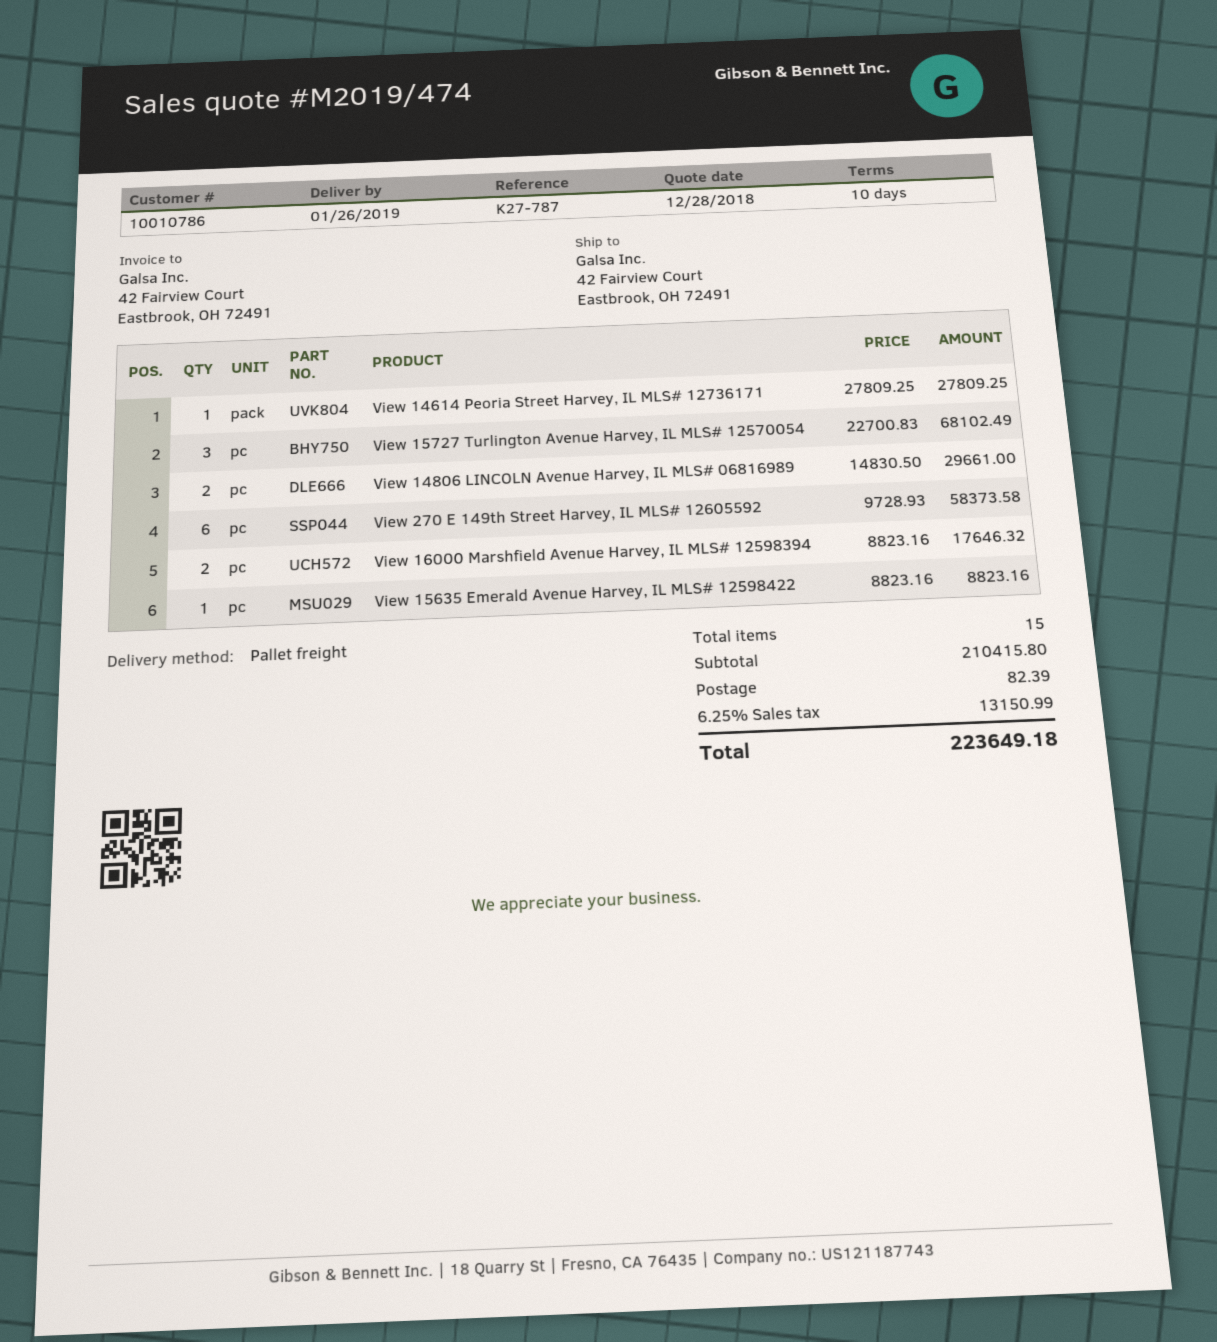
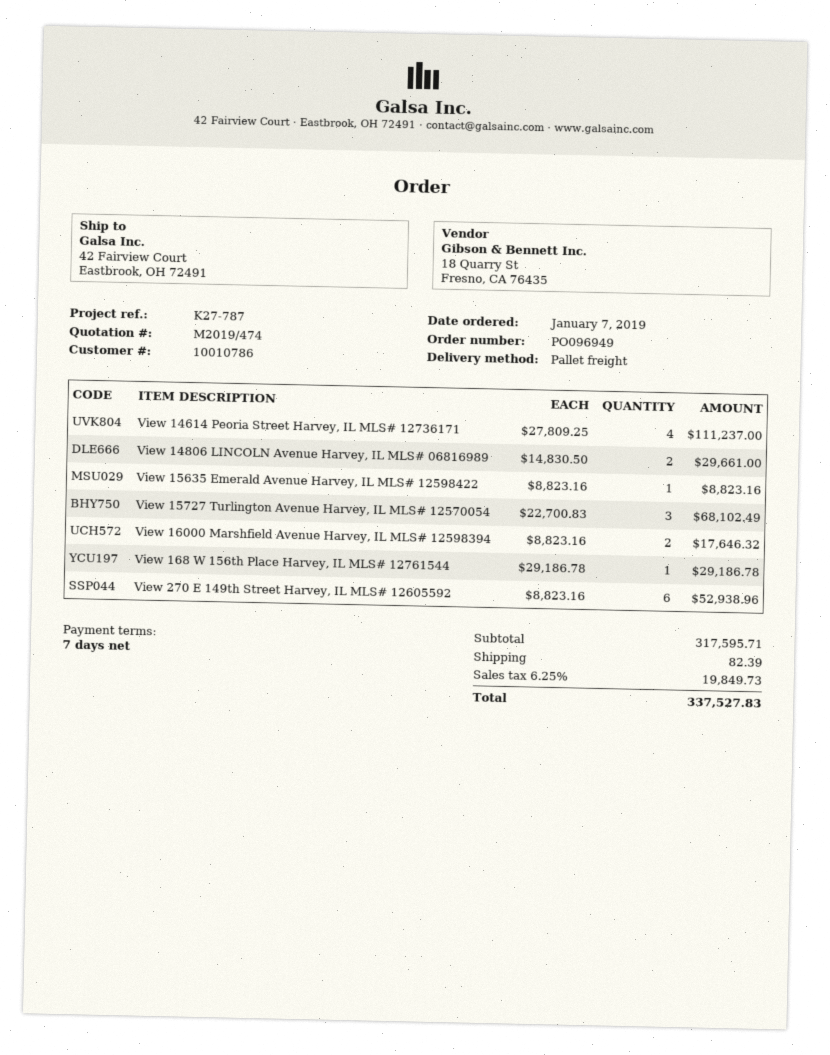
payment terms: 10 days -> 7 days
View 14614 Peoria Street Harvey, IL MLS# 12736171: 1 x 27809.25 = 27809.25 -> 4 x 27809.25 = 111237.00
View 270 E 149th Street Harvey, IL MLS# 12605592: 6 x 9728.93 = 58373.58 -> 6 x 8823.16 = 52938.96
View 168 W 156th Place Harvey, IL MLS# 12761544: none -> 1 x 29186.78 = 29186.78
subtotal: 210415.80 -> 317595.71
tax: 6.25% = 13150.99 -> 6.25% = 19849.73
total: 223649.18 -> 337527.83

